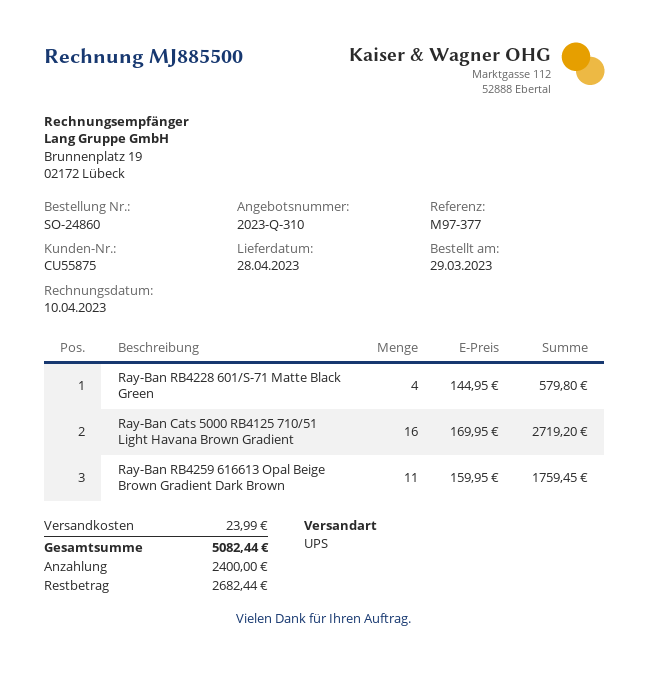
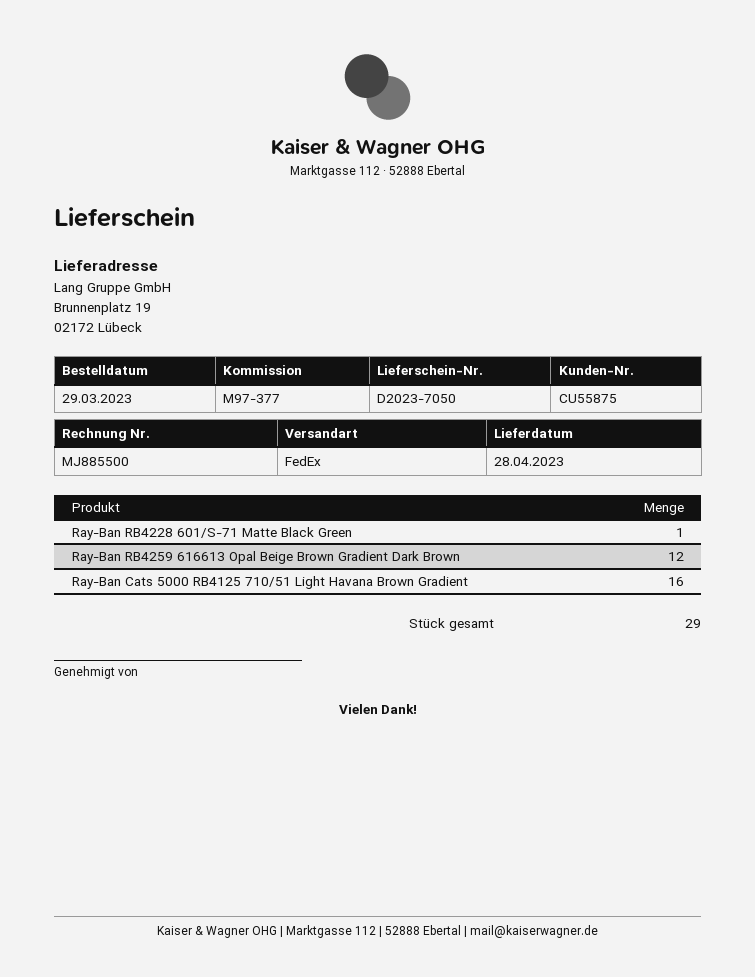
shipping method: UPS -> FedEx
Ray-Ban RB4228 601/S-71 Matte Black Green: 4 -> 1
Ray-Ban RB4259 616613 Opal Beige Brown Gradient Dark Brown: 11 -> 12

